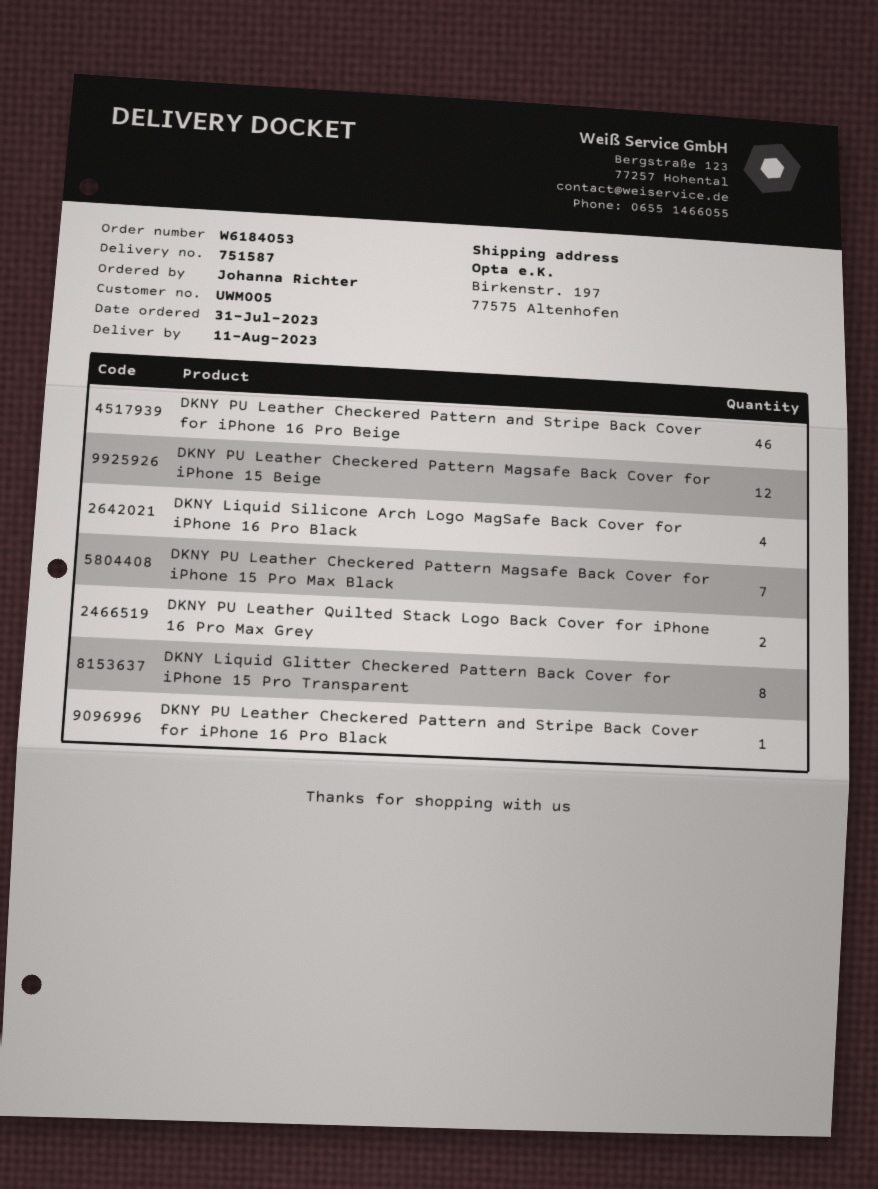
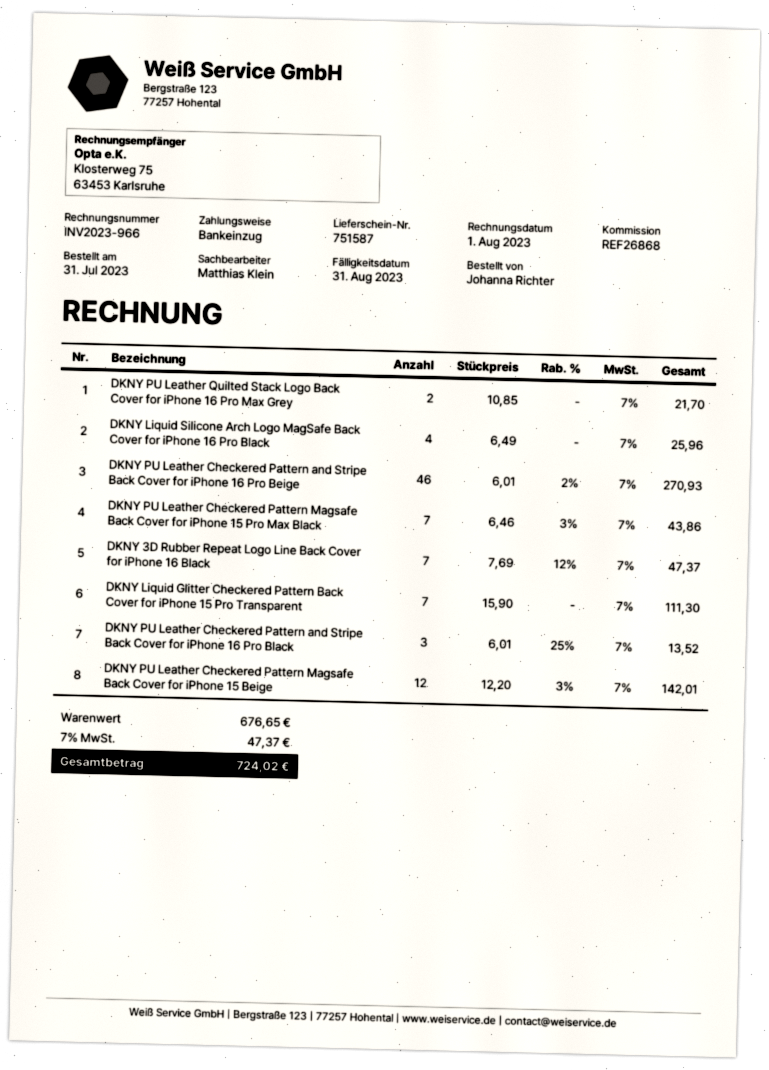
DKNY Liquid Glitter Checkered Pattern Back Cover for iPhone 15 Pro Transparent: 8 -> 7
DKNY PU Leather Checkered Pattern and Stripe Back Cover for iPhone 16 Pro Black: 1 -> 3
DKNY 3D Rubber Repeat Logo Line Back Cover for iPhone 16 Black: none -> 7

